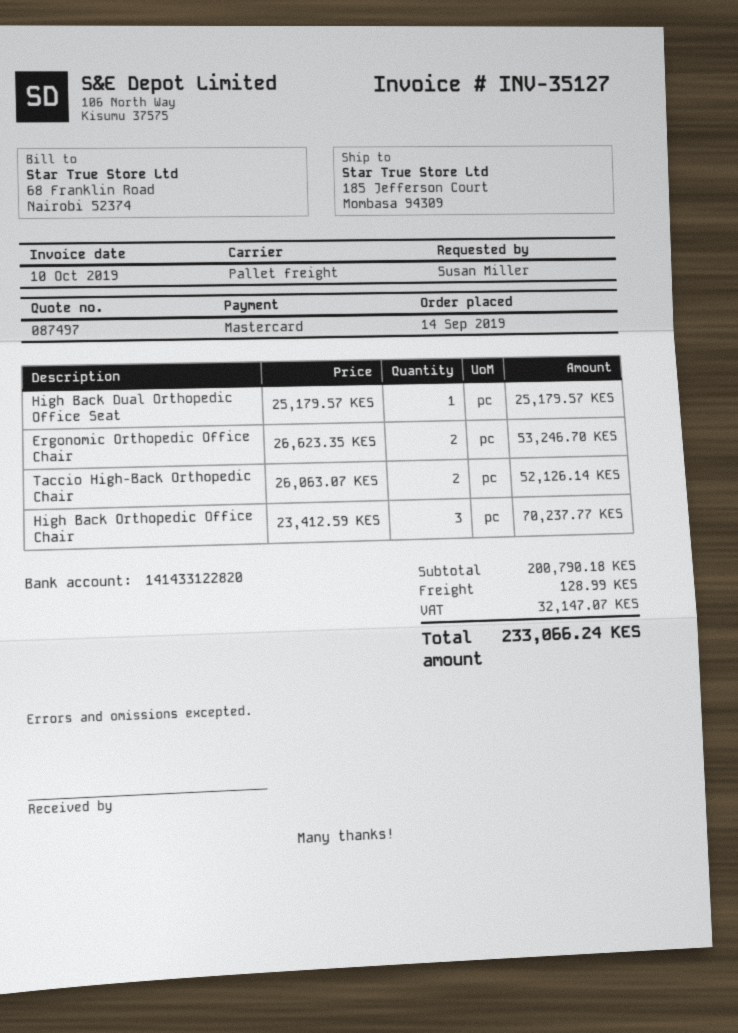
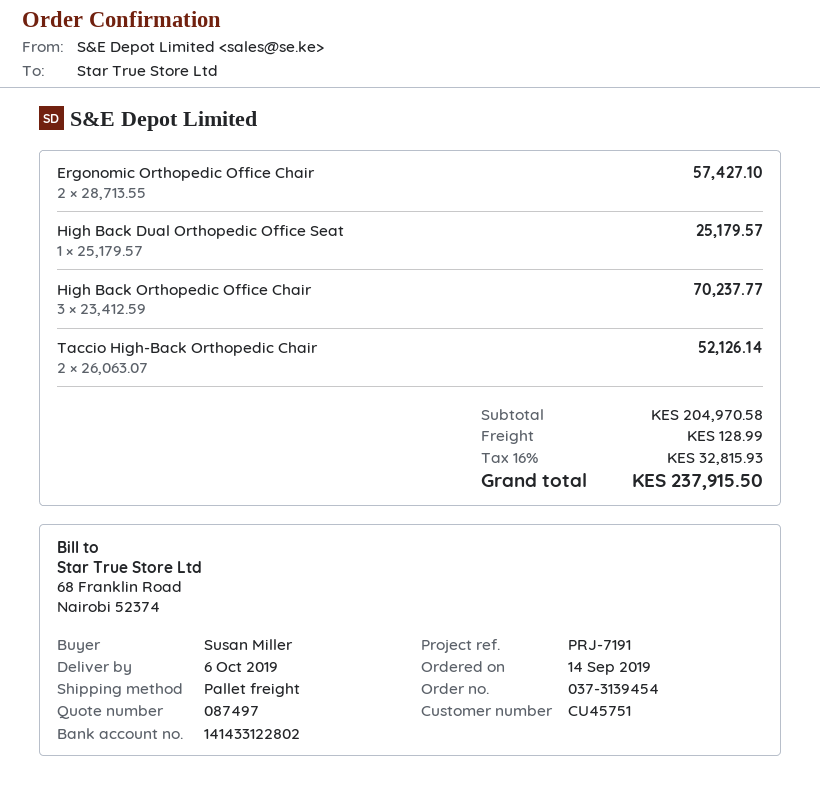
bank account: 141433122820 -> 141433122802
Ergonomic Orthopedic Office Chair: 2 x 26623.35 = 53246.70 -> 2 x 28713.55 = 57427.10
subtotal: 200790.18 -> 204970.58
tax: 32147.07 -> 32815.93
total: 233066.24 -> 237915.50

